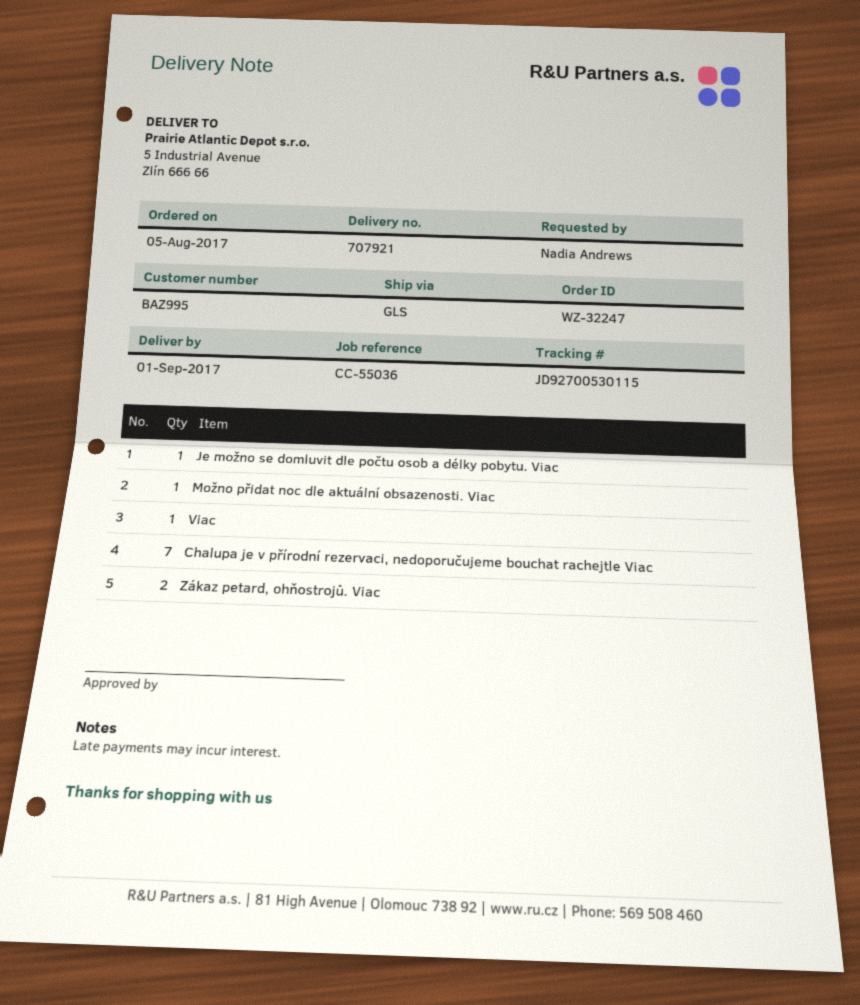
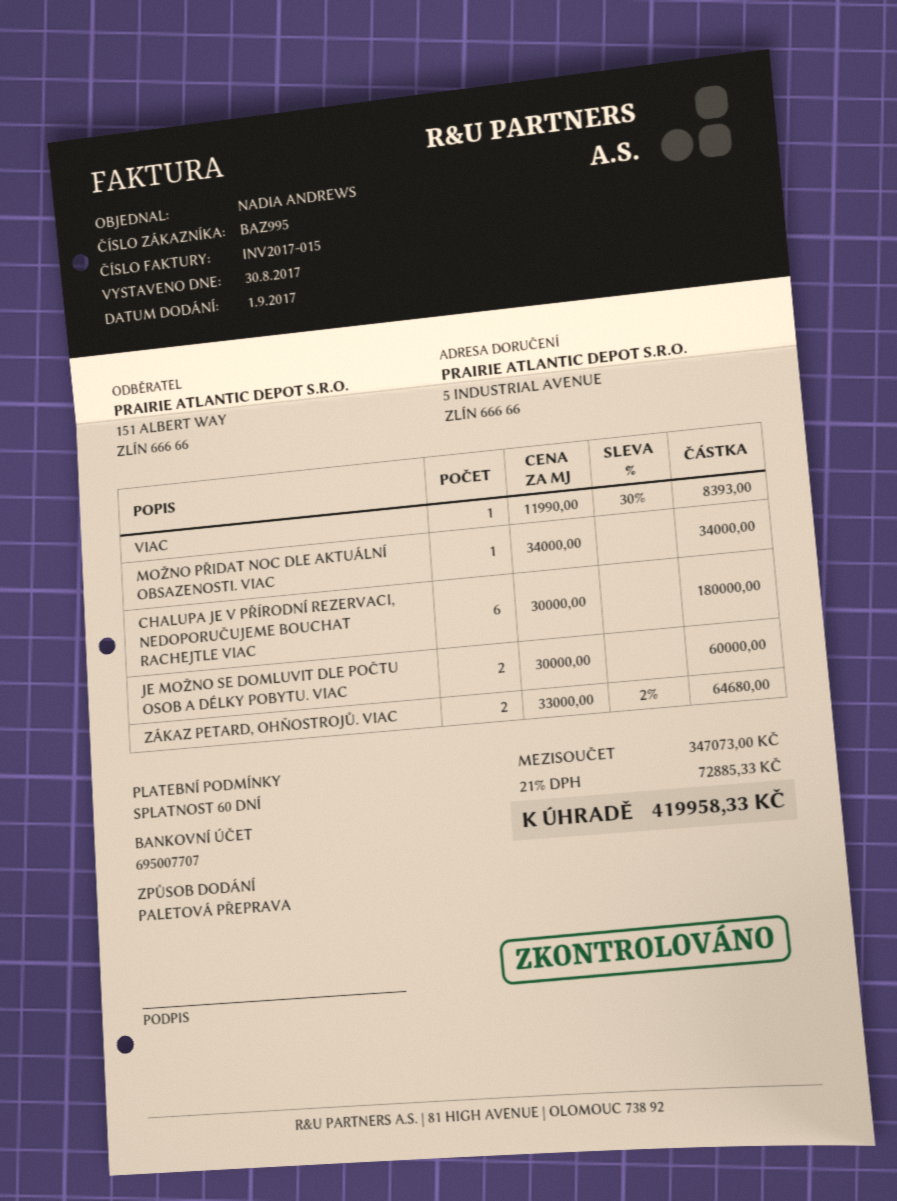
shipping method: GLS -> pallet freight
Je možno se domluvit dle počtu osob a délky pobytu. Viac: 1 -> 2
Chalupa je v přírodní rezervaci, nedoporučujeme bouchat rachejtle Viac: 7 -> 6

